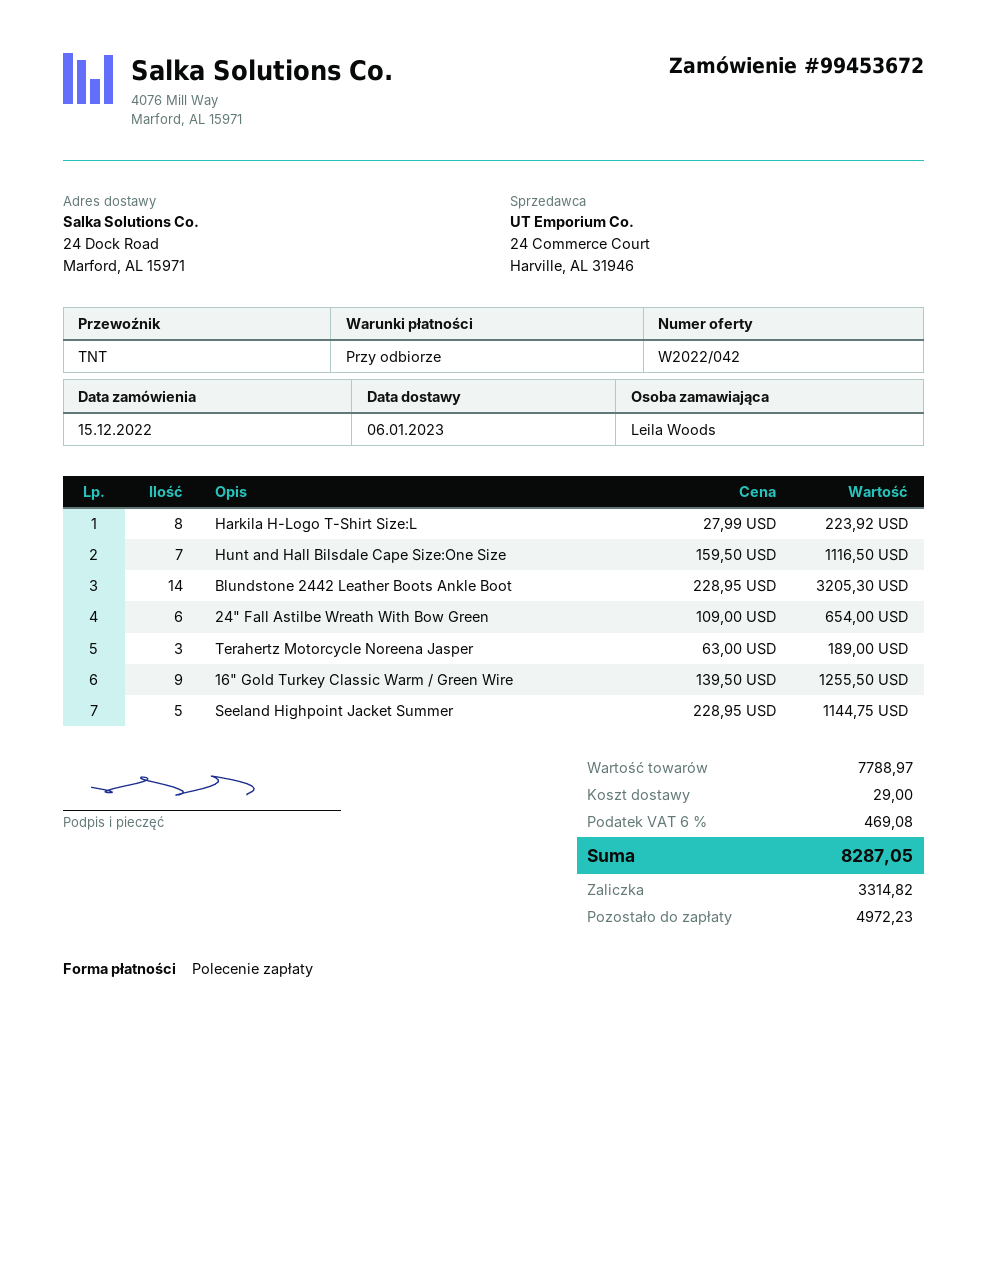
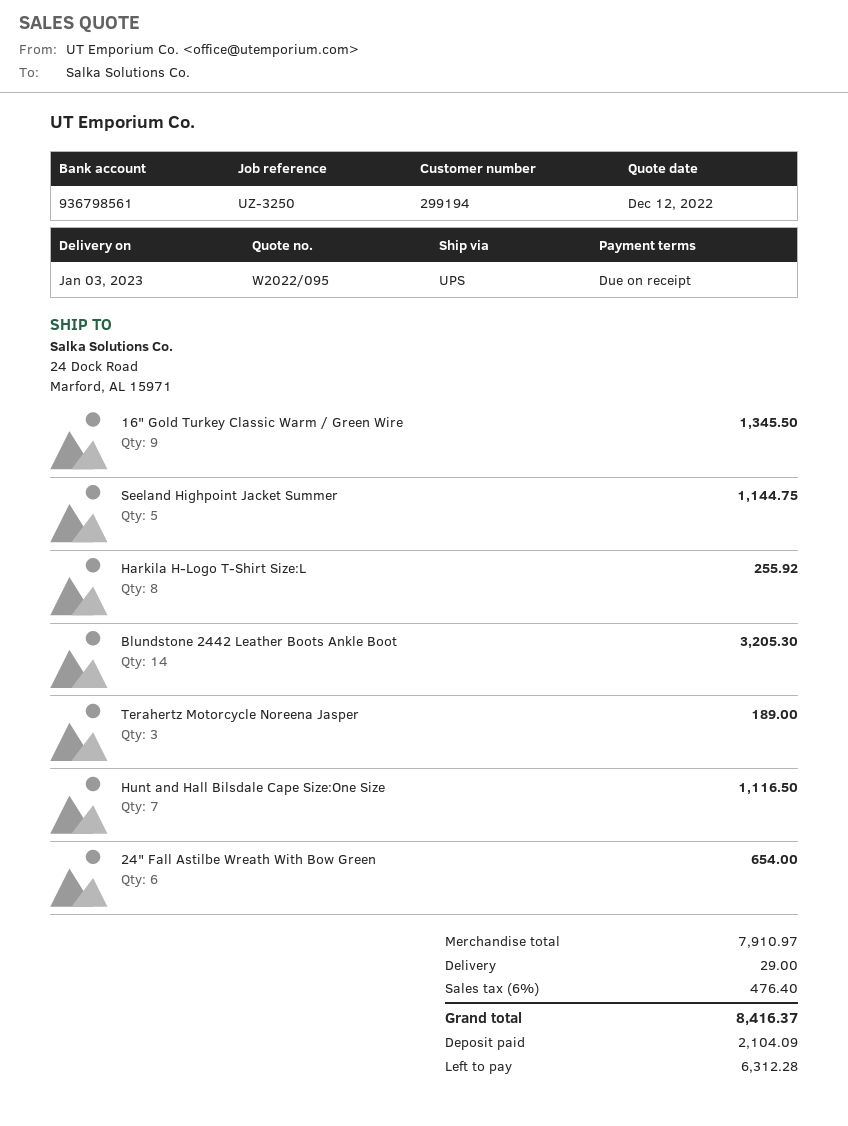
quote number: W2022/042 -> W2022/095
delivery date: 2023-01-06 -> 2023-01-03
shipping method: TNT -> UPS
Harkila H-Logo T-Shirt Size:L: 8 for 223.92 -> 8 for 255.92
16" Gold Turkey Classic Warm / Green Wire: 9 for 1255.50 -> 9 for 1345.50
subtotal: 7788.97 -> 7910.97
tax: 6% = 469.08 -> 6% = 476.40
total: 8287.05 -> 8416.37
deposit: 3314.82 -> 2104.09
balance: 4972.23 -> 6312.28

